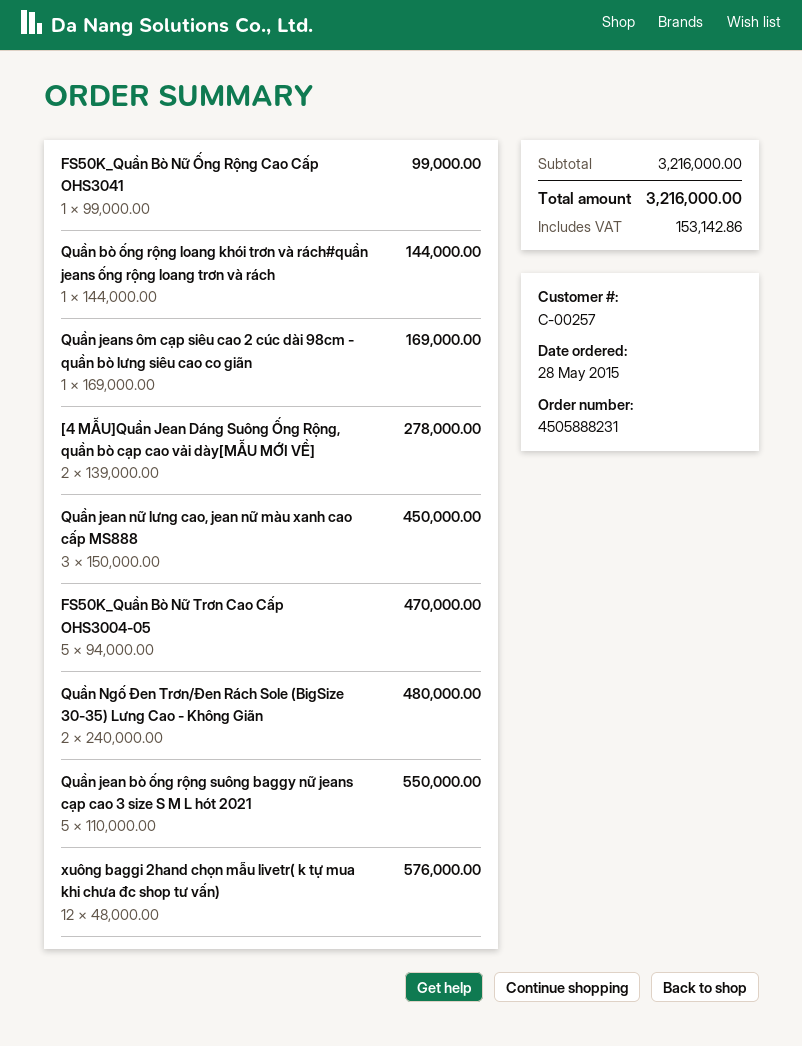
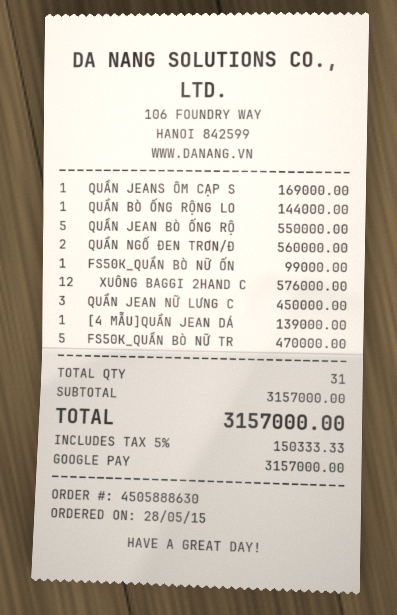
order number: 4505888231 -> 4505888630
[4 MẪU]Quần Jean Dáng Suông Ống Rộng, quần bò cạp cao vải dày[MẪU MỚI VỀ]: 2 for 278000.00 -> 1 for 139000.00
Quần Ngố Đen Trơn/Đen Rách Sole (BigSize 30-35) Lưng Cao - Không Giãn: 2 for 480000.00 -> 2 for 560000.00
subtotal: 3216000.00 -> 3157000.00
tax: 153142.86 -> 150333.33
total: 3216000.00 -> 3157000.00

